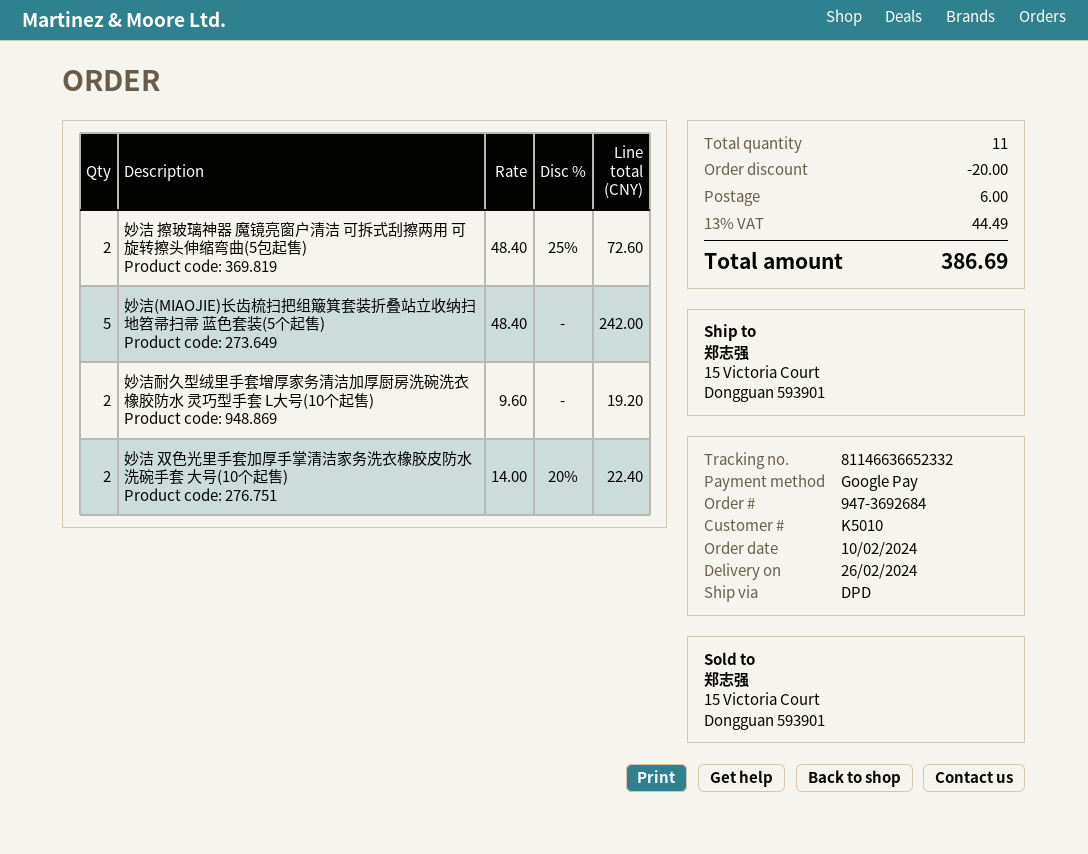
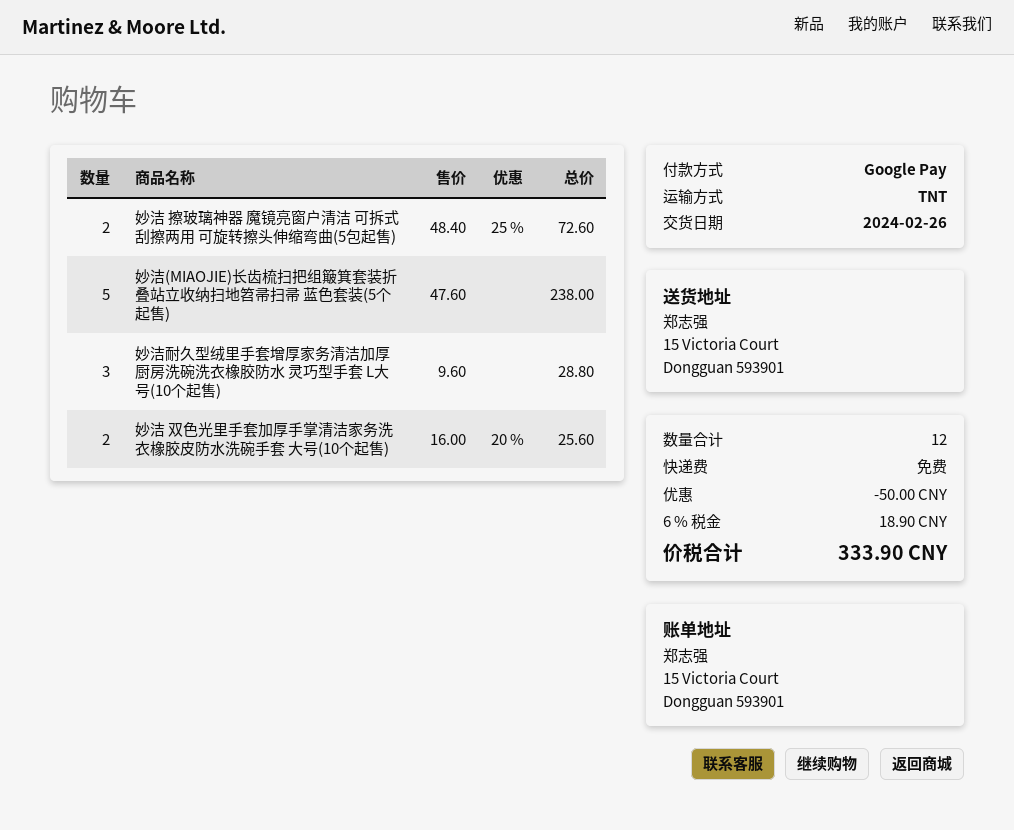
shipping method: DPD -> TNT
妙洁(MIAOJIE)长齿梳扫把组簸箕套装折叠站立收纳扫地笤帚扫帚 蓝色套装(5个起售): 5 x 48.40 = 242.00 -> 5 x 47.60 = 238.00
妙洁耐久型绒里手套增厚家务清洁加厚厨房洗碗洗衣橡胶防水 灵巧型手套 L大号(10个起售): 2 x 9.60 = 19.20 -> 3 x 9.60 = 28.80
妙洁 双色光里手套加厚手掌清洁家务洗衣橡胶皮防水洗碗手套 大号(10个起售): 2 x 14.00 - 20% = 22.40 -> 2 x 16.00 - 20% = 25.60
total quantity: 11 -> 12
discount: 20.00 -> 50.00
shipping: 6.00 -> 0.00
tax: 13% = 44.49 -> 6% = 18.90
total: 386.69 -> 333.90

